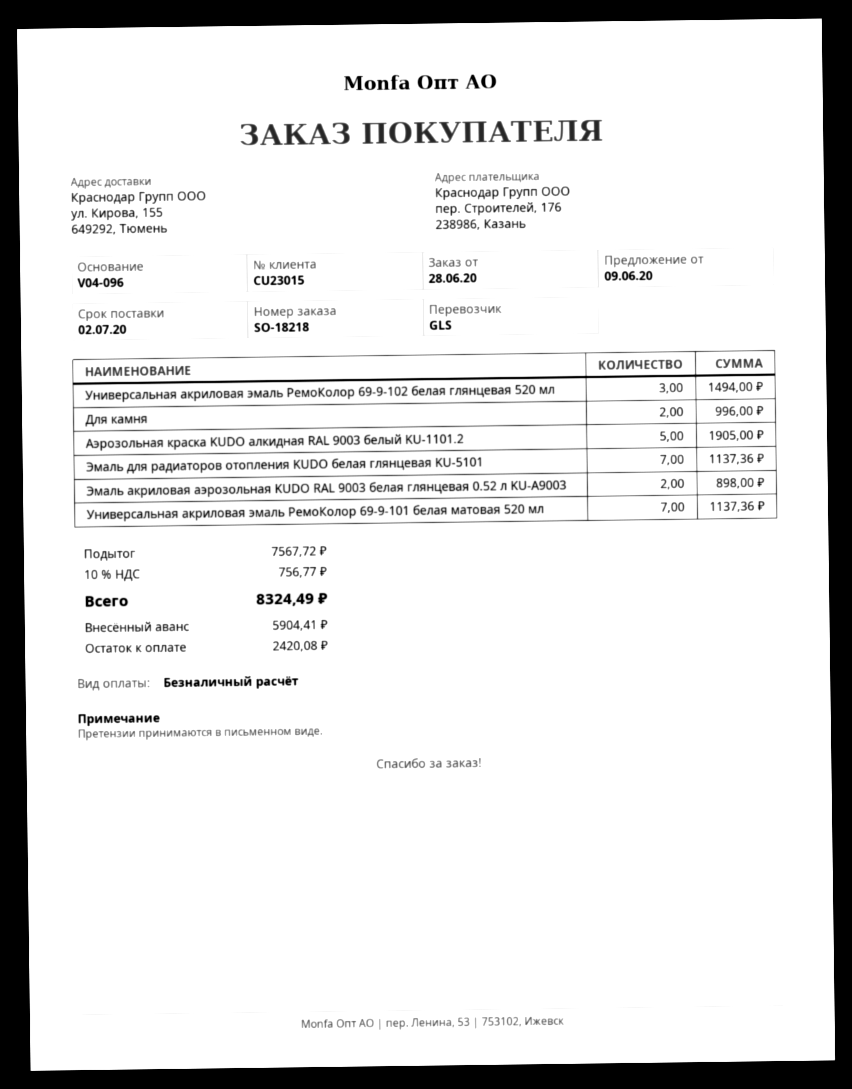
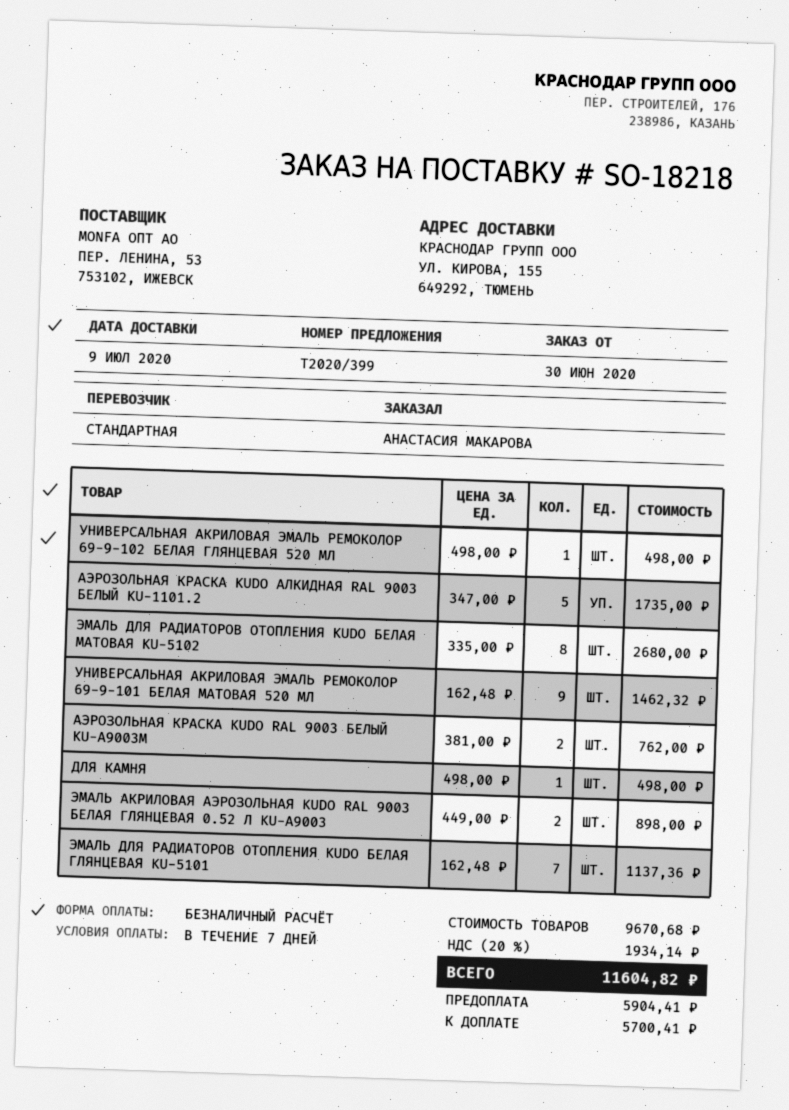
order date: 2020-06-28 -> 2020-06-30
delivery date: 2020-07-02 -> 2020-07-09
shipping method: GLS -> standard
Универсальная акриловая эмаль РемоКолор 69-9-102 белая глянцевая 520 мл: 3 for 1494.00 -> 1 for 498.00
Для камня: 2 for 996.00 -> 1 for 498.00
Аэрозольная краска KUDO алкидная RAL 9003 белый KU-1101.2: 5 for 1905.00 -> 5 for 1735.00
Универсальная акриловая эмаль РемоКолор 69-9-101 белая матовая 520 мл: 7 for 1137.36 -> 9 for 1462.32
ЭМАЛЬ ДЛЯ РАДИАТОРОВ ОТОПЛЕНИЯ KUDO БЕЛАЯ МАТОВАЯ KU-5102: none -> 8 for 2680.00
АЭРОЗОЛЬНАЯ КРАСКА KUDO RAL 9003 БЕЛЫЙ KU-A9003M: none -> 2 for 762.00
subtotal: 7567.72 -> 9670.68
tax: 10% = 756.77 -> 20% = 1934.14
total: 8324.49 -> 11604.82
balance: 2420.08 -> 5700.41

